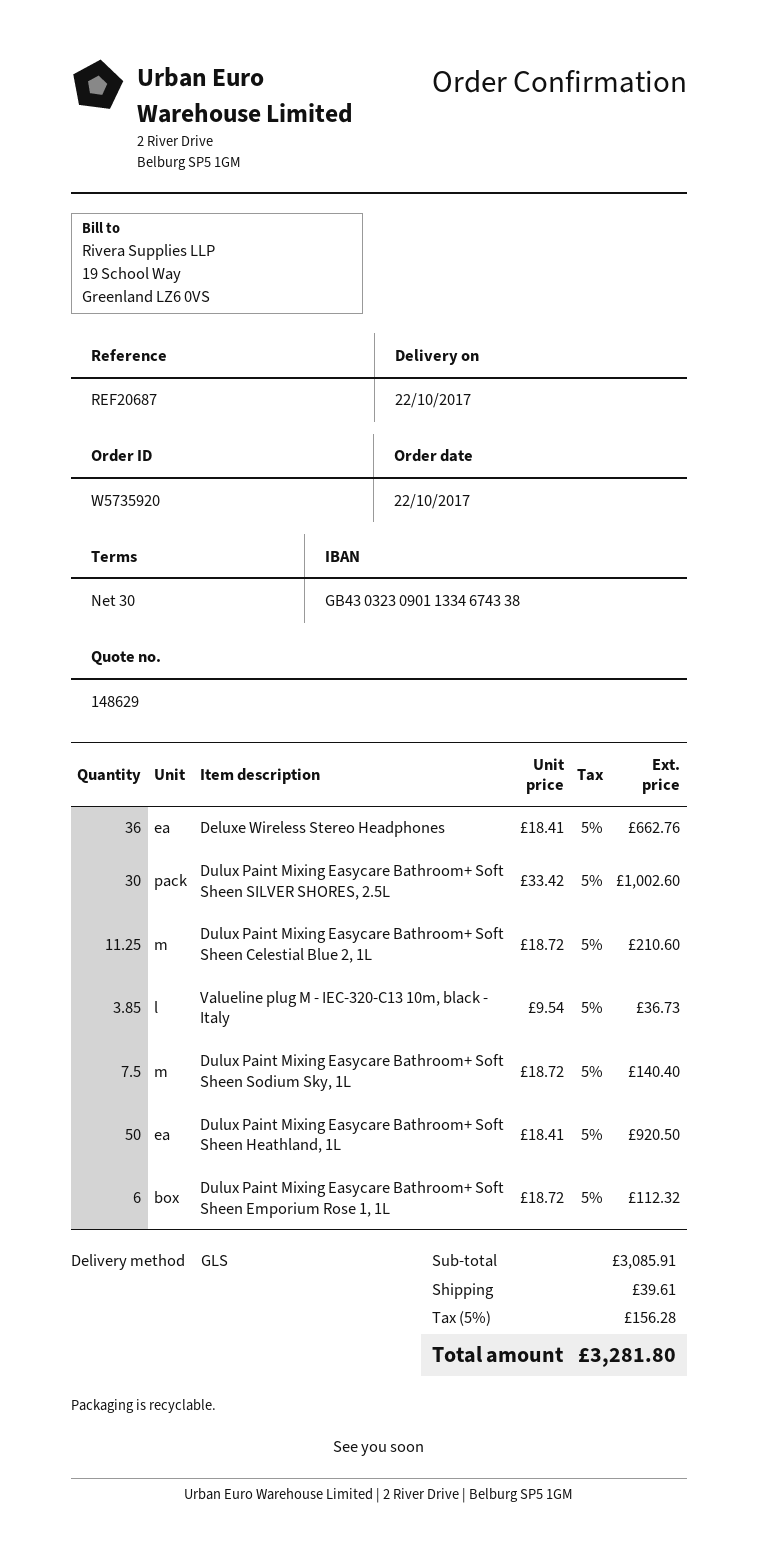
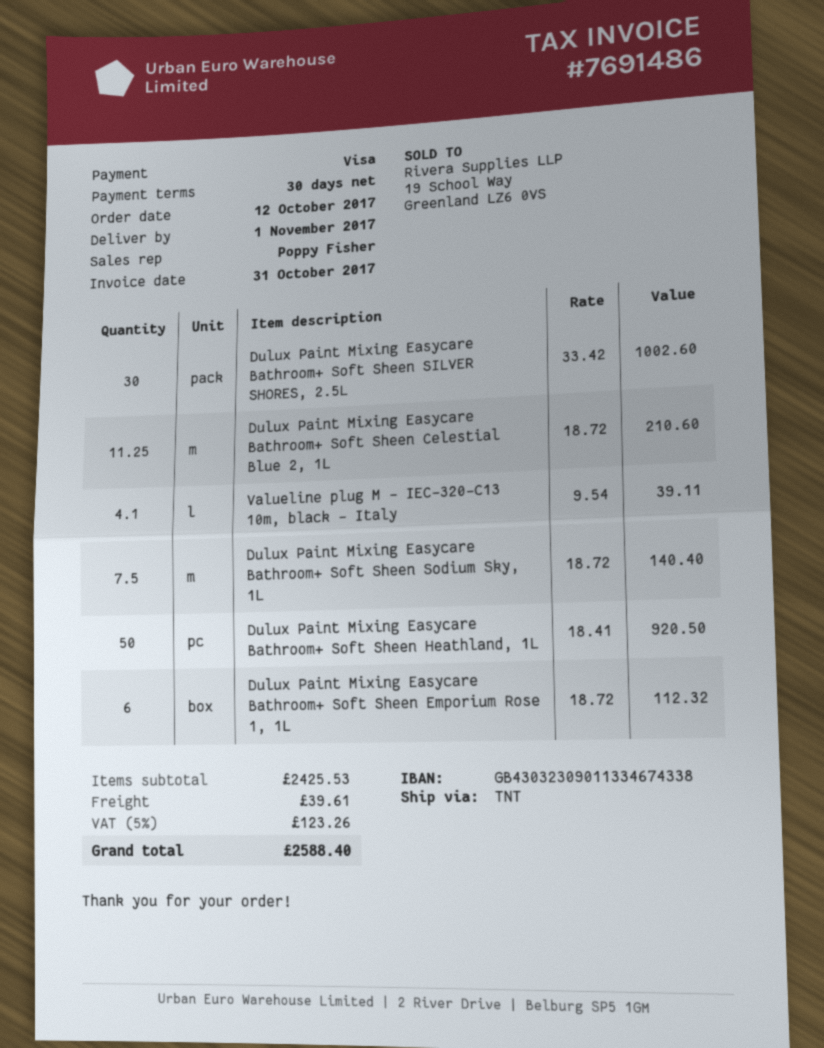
order date: 2017-10-22 -> 2017-10-12
delivery date: 2017-10-22 -> 2017-11-01
shipping method: GLS -> TNT
Deluxe Wireless Stereo Headphones: 36 x 18.41 = 662.76 -> none
Valueline plug M - IEC-320-C13 10m, black - Italy: 3.85 x 9.54 = 36.73 -> 4.1 x 9.54 = 39.11
subtotal: 3085.91 -> 2425.53
tax: 5% = 156.28 -> 5% = 123.26
total: 3281.80 -> 2588.40

